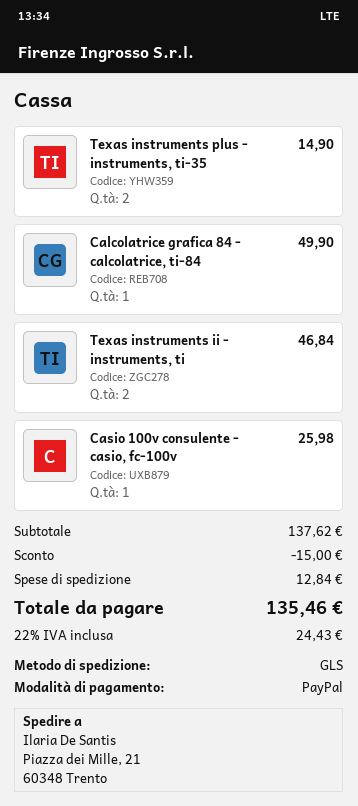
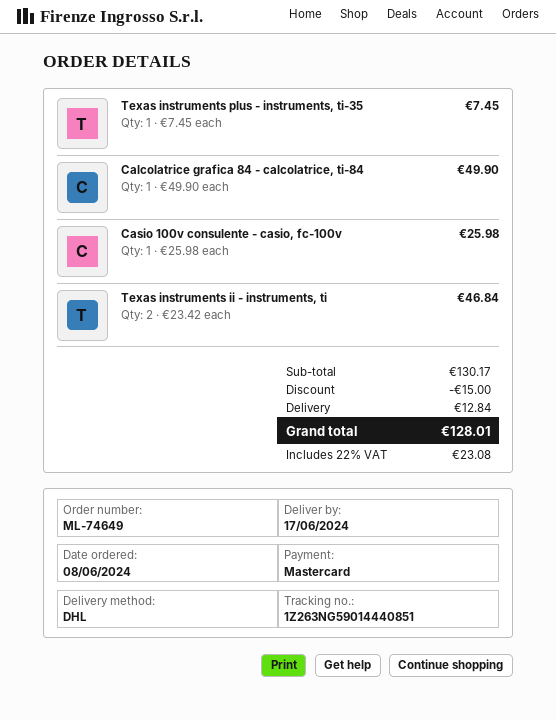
payment method: PayPal -> Mastercard
shipping method: GLS -> DHL
Texas instruments plus - instruments, ti-35: 2 for 14.90 -> 1 for 7.45
subtotal: 137.62 -> 130.17
tax: 22% = 24.43 -> 22% = 23.08
total: 135.46 -> 128.01

